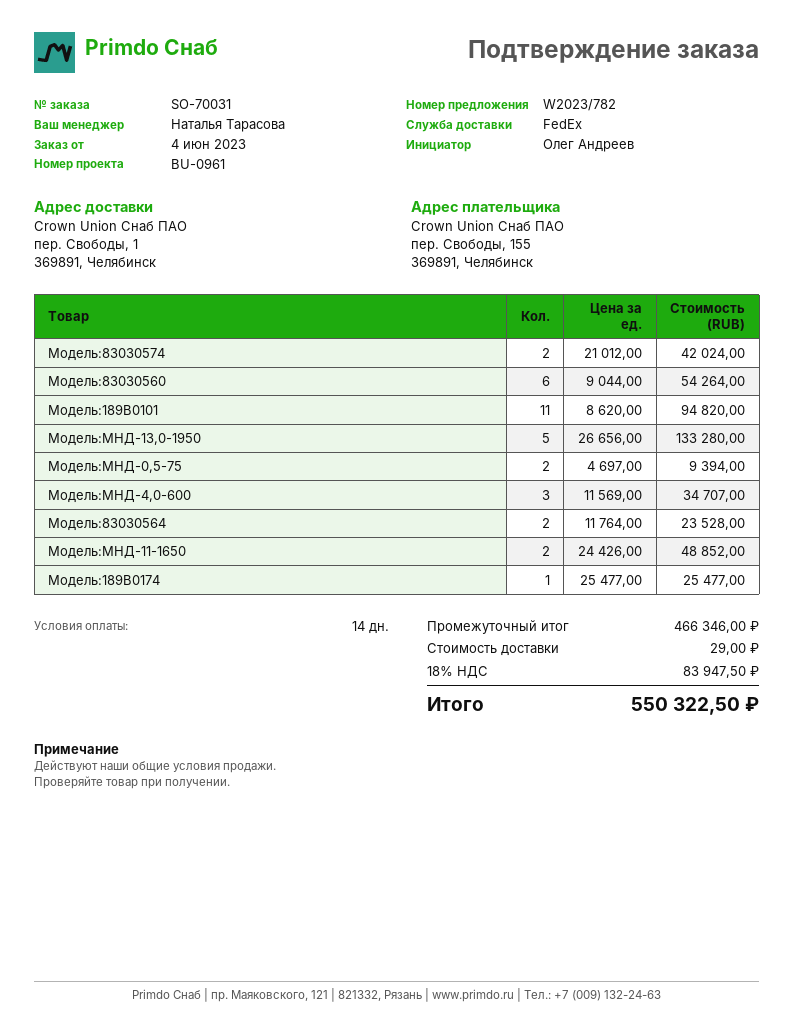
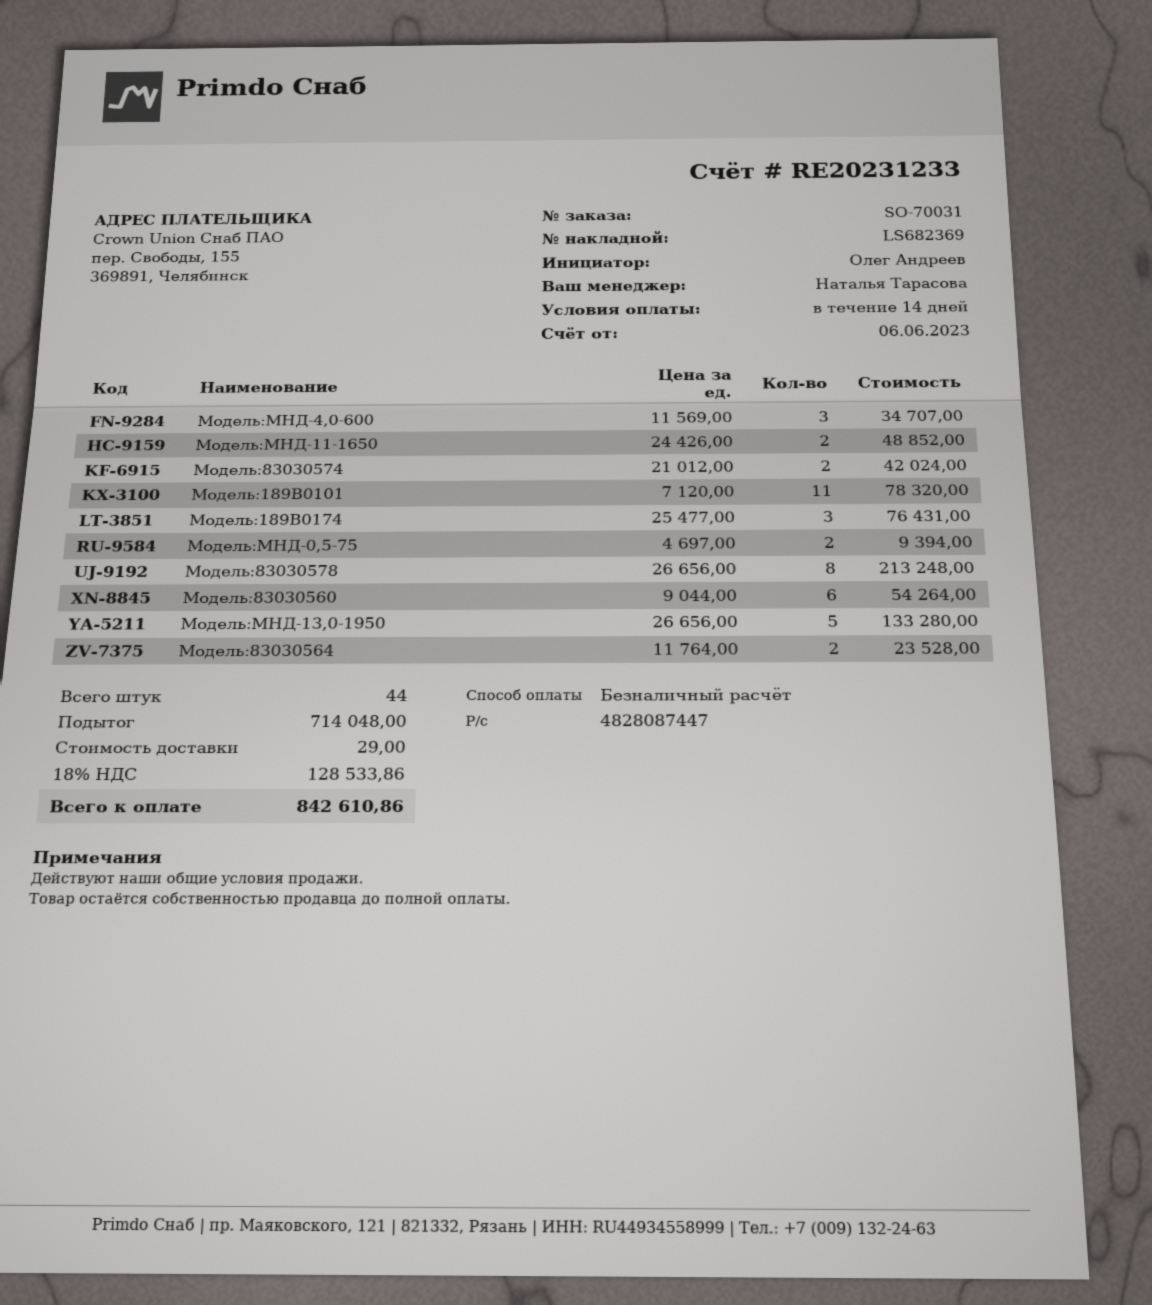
Модель:189B0101: 11 x 8620.00 = 94820.00 -> 11 x 7120.00 = 78320.00
Модель:189B0174: 1 x 25477.00 = 25477.00 -> 3 x 25477.00 = 76431.00
Модель:83030578: none -> 8 x 26656.00 = 213248.00
subtotal: 466346.00 -> 714048.00
tax: 18% = 83947.50 -> 18% = 128533.86
total: 550322.50 -> 842610.86

